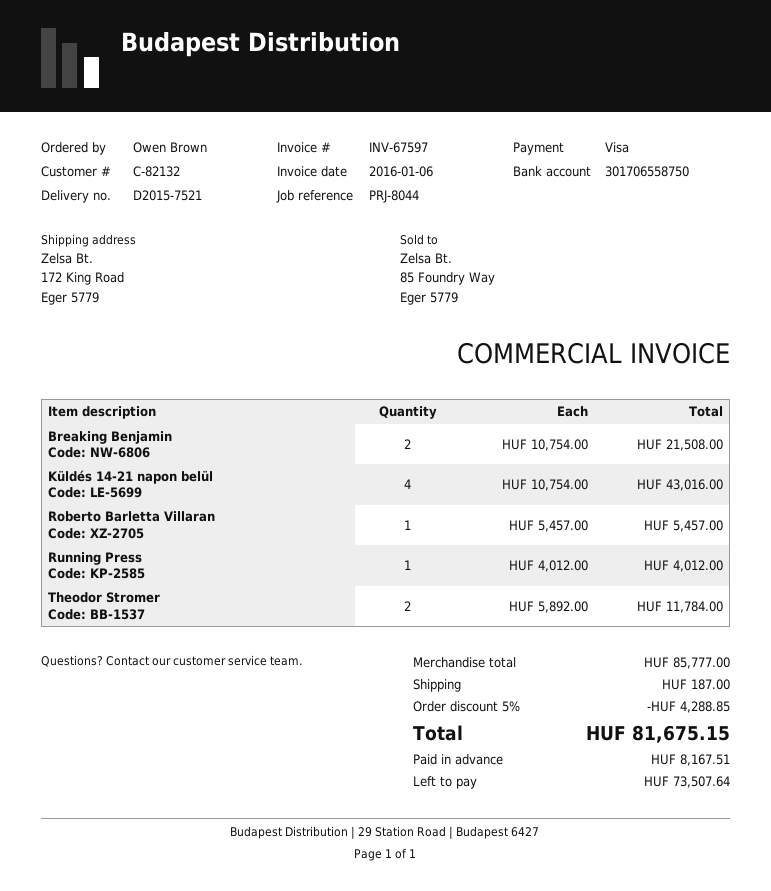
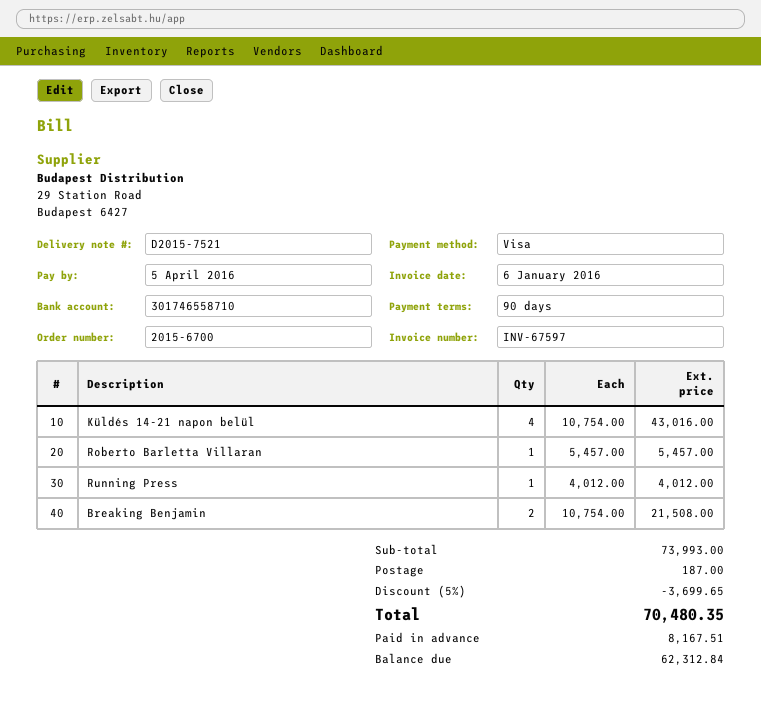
bank account: 301706558750 -> 301746558710
Theodor Stromer: 2 x 5892.00 = 11784.00 -> none
subtotal: 85777.00 -> 73993.00
discount: 5% = 4288.85 -> 5% = 3699.65
total: 81675.15 -> 70480.35
balance: 73507.64 -> 62312.84

